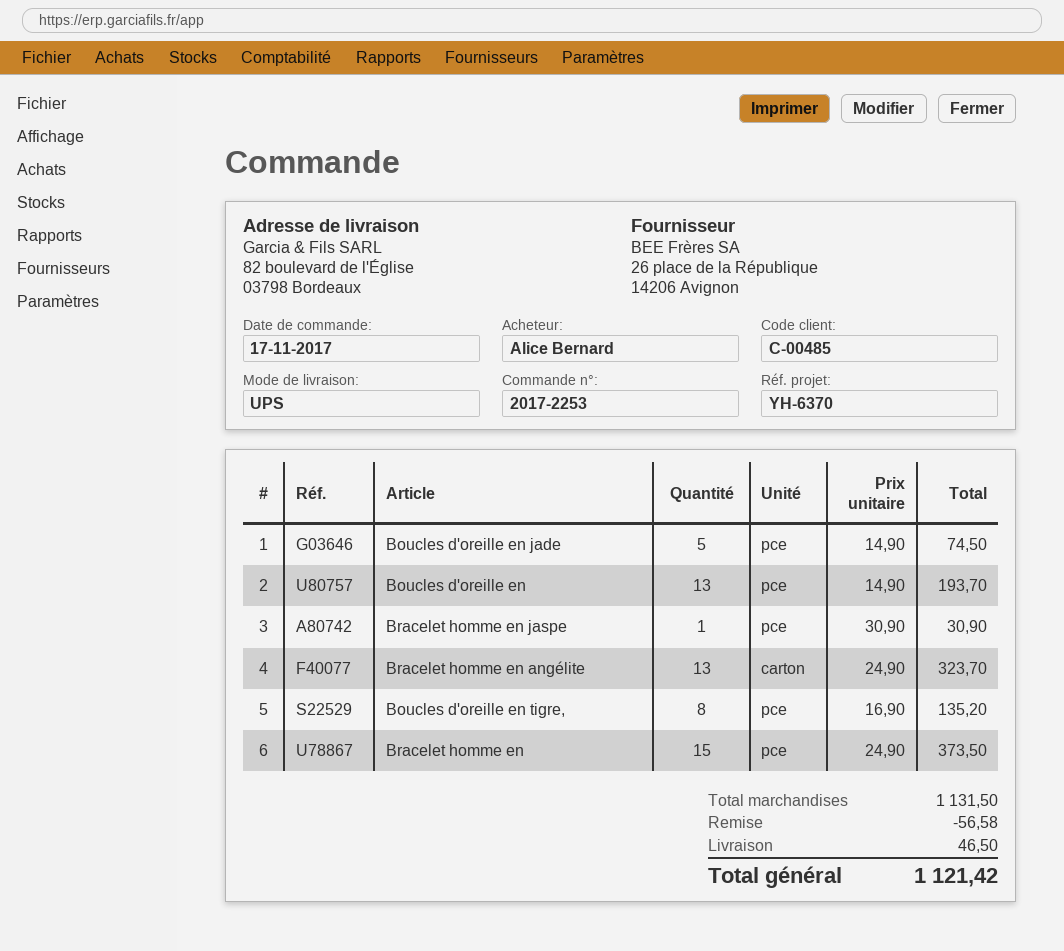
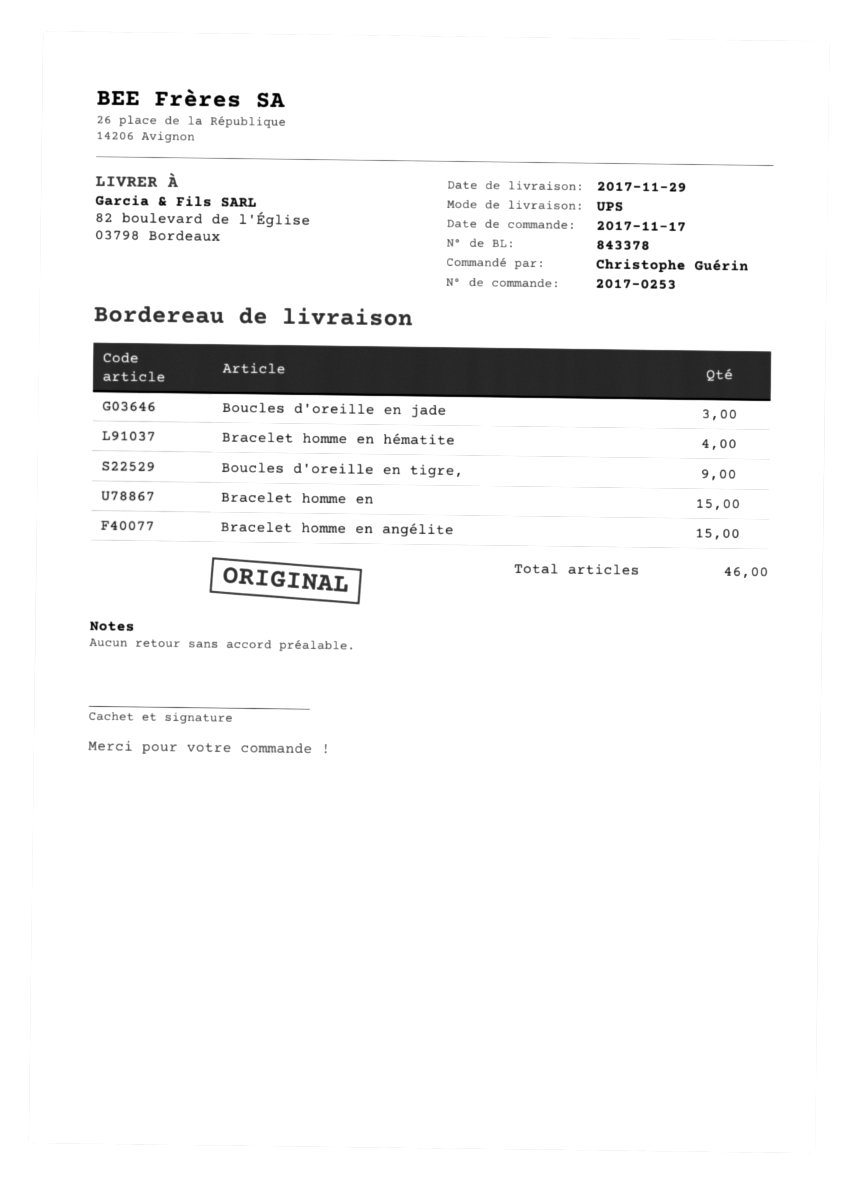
order number: 2017-2253 -> 2017-0253
ordered by: Alice Bernard -> Christophe Guérin
Boucles d'oreille en jade: 5 -> 3
Boucles d'oreille en: 13 -> none
Bracelet homme en jaspe: 1 -> none
Bracelet homme en angélite: 13 -> 15
Boucles d'oreille en tigre,: 8 -> 9
Bracelet homme en hématite: none -> 4

